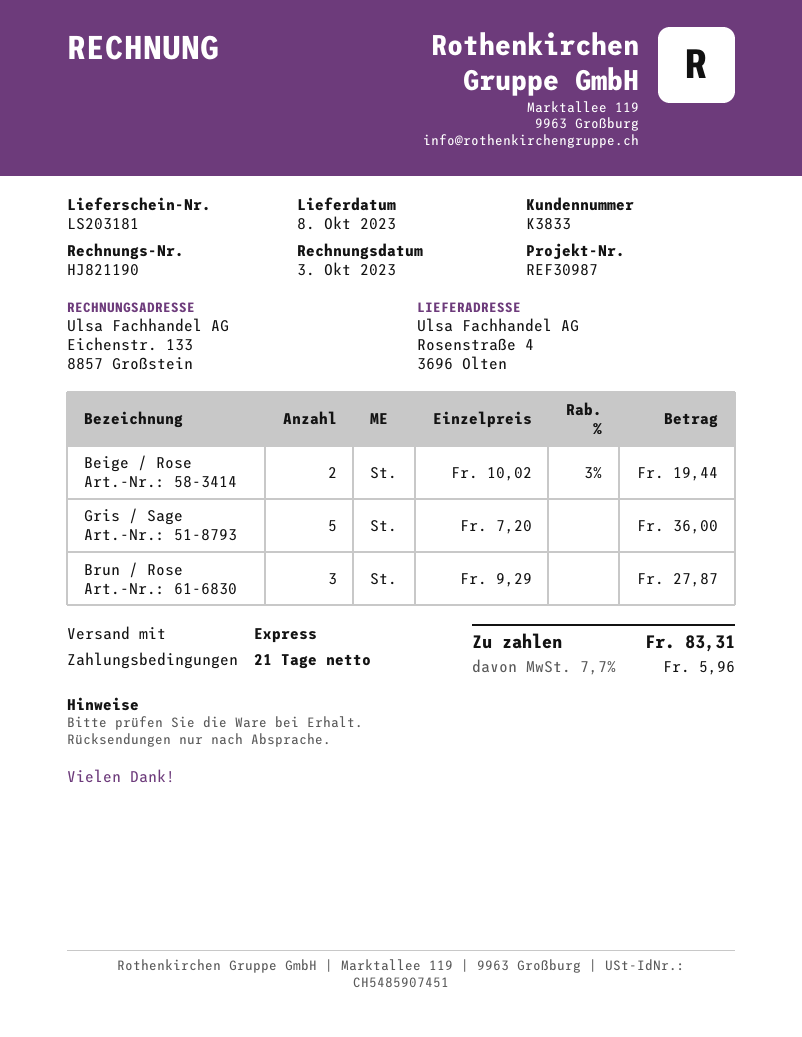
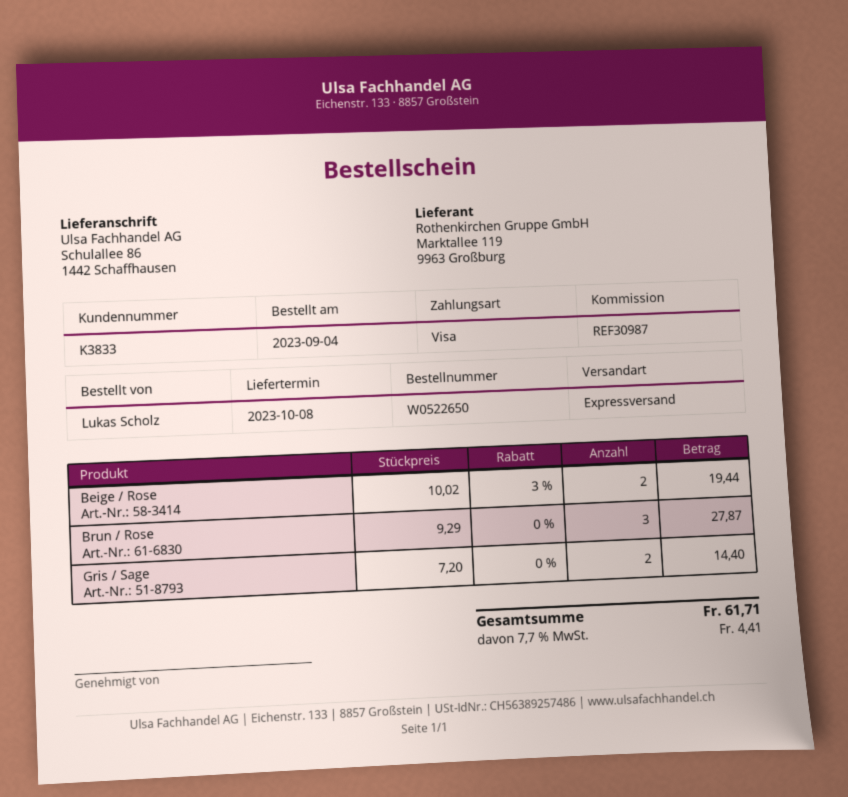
ship to: Rosenstraße 4, 3696 Olten -> Schulallee 86, 1442 Schaffhausen
Gris / Sage: 5 x 7.20 = 36.00 -> 2 x 7.20 = 14.40
tax: 7.7% = 5.96 -> 7.7% = 4.41
total: 83.31 -> 61.71

